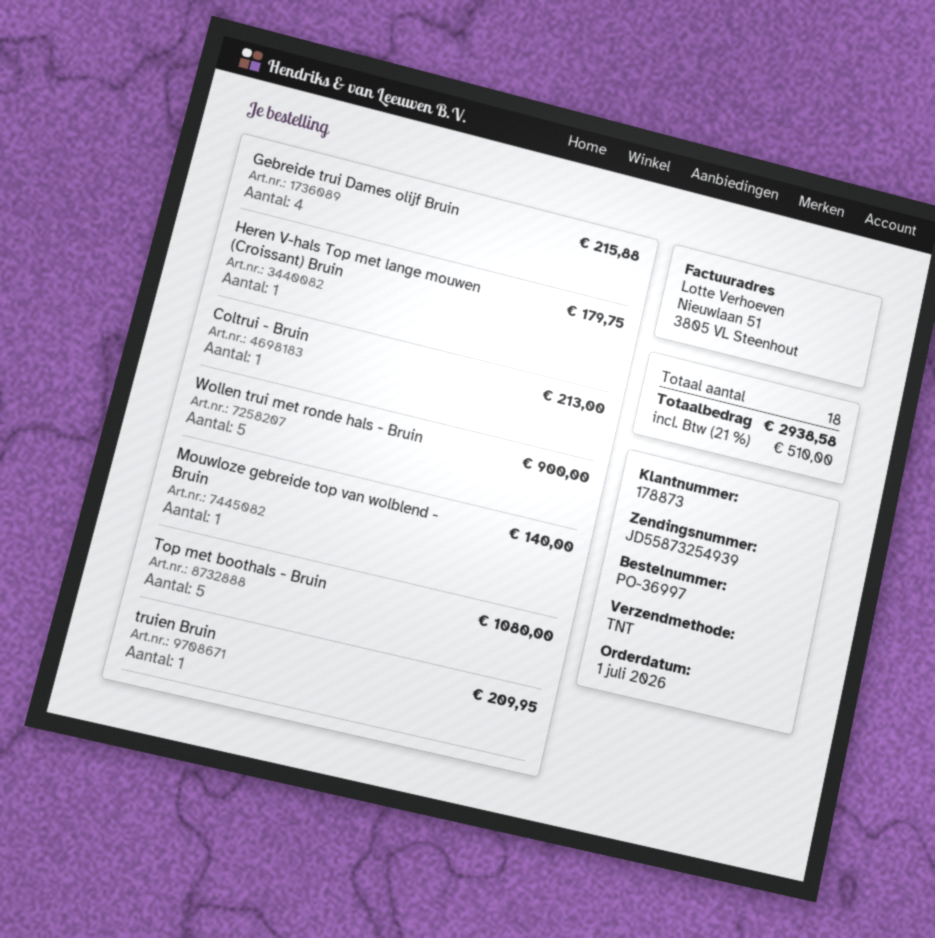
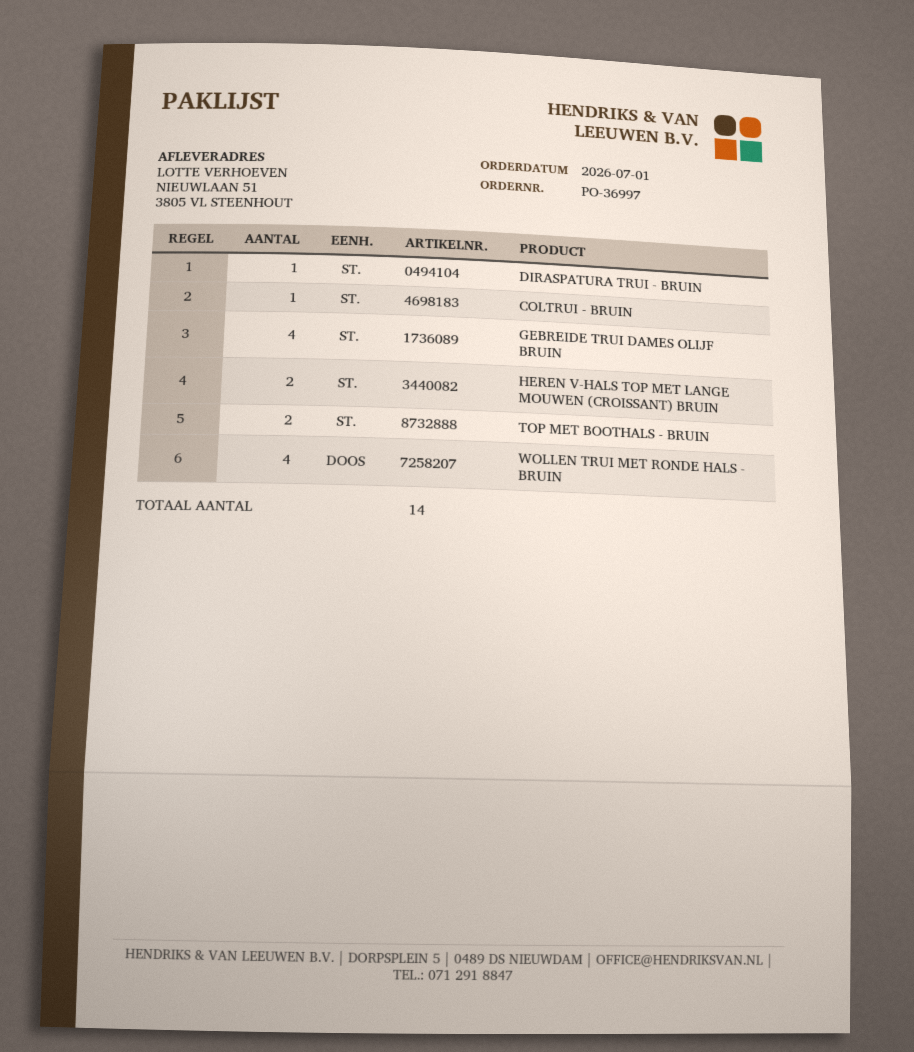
Heren V-hals Top met lange mouwen (Croissant) Bruin: 1 -> 2
Wollen trui met ronde hals - Bruin: 5 -> 4
Mouwloze gebreide top van wolblend - Bruin: 1 -> none
Top met boothals - Bruin: 5 -> 2
truien Bruin: 1 -> none
DIRASPATURA TRUI - BRUIN: none -> 1
total quantity: 18 -> 14

